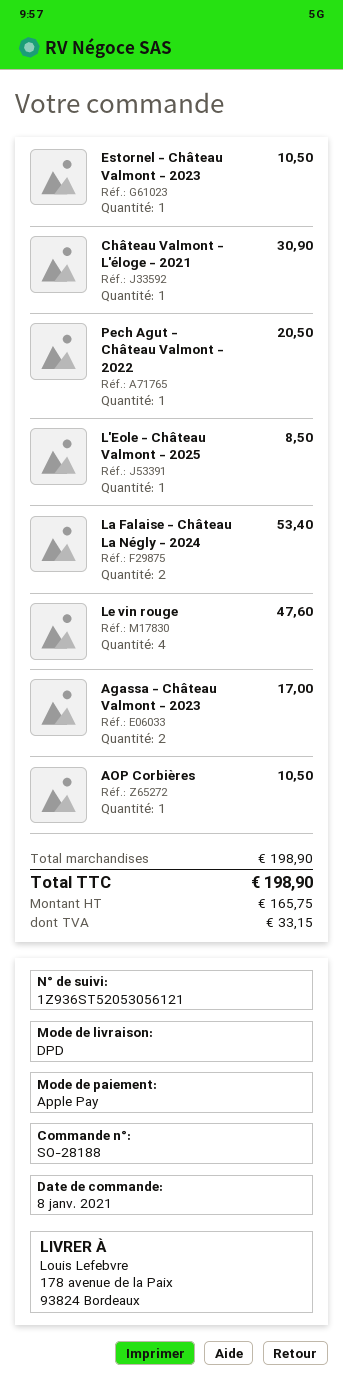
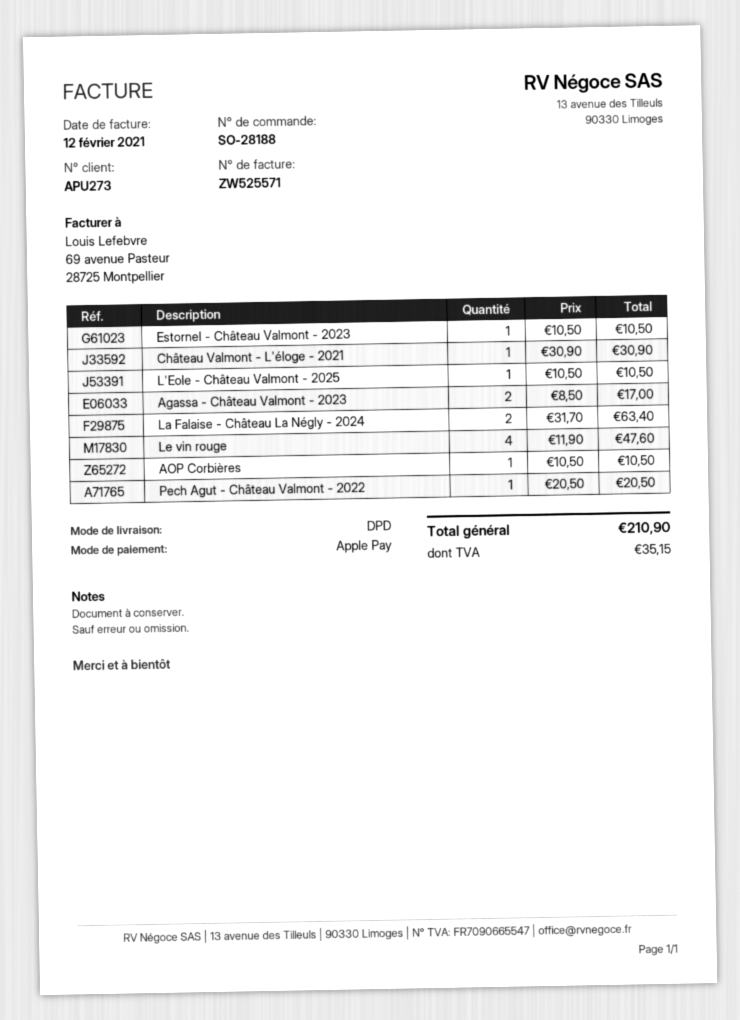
L'Eole - Château Valmont - 2025: 1 for 8.50 -> 1 for 10.50
La Falaise - Château La Négly - 2024: 2 for 53.40 -> 2 for 63.40
tax: 33.15 -> 35.15
total: 198.90 -> 210.90

